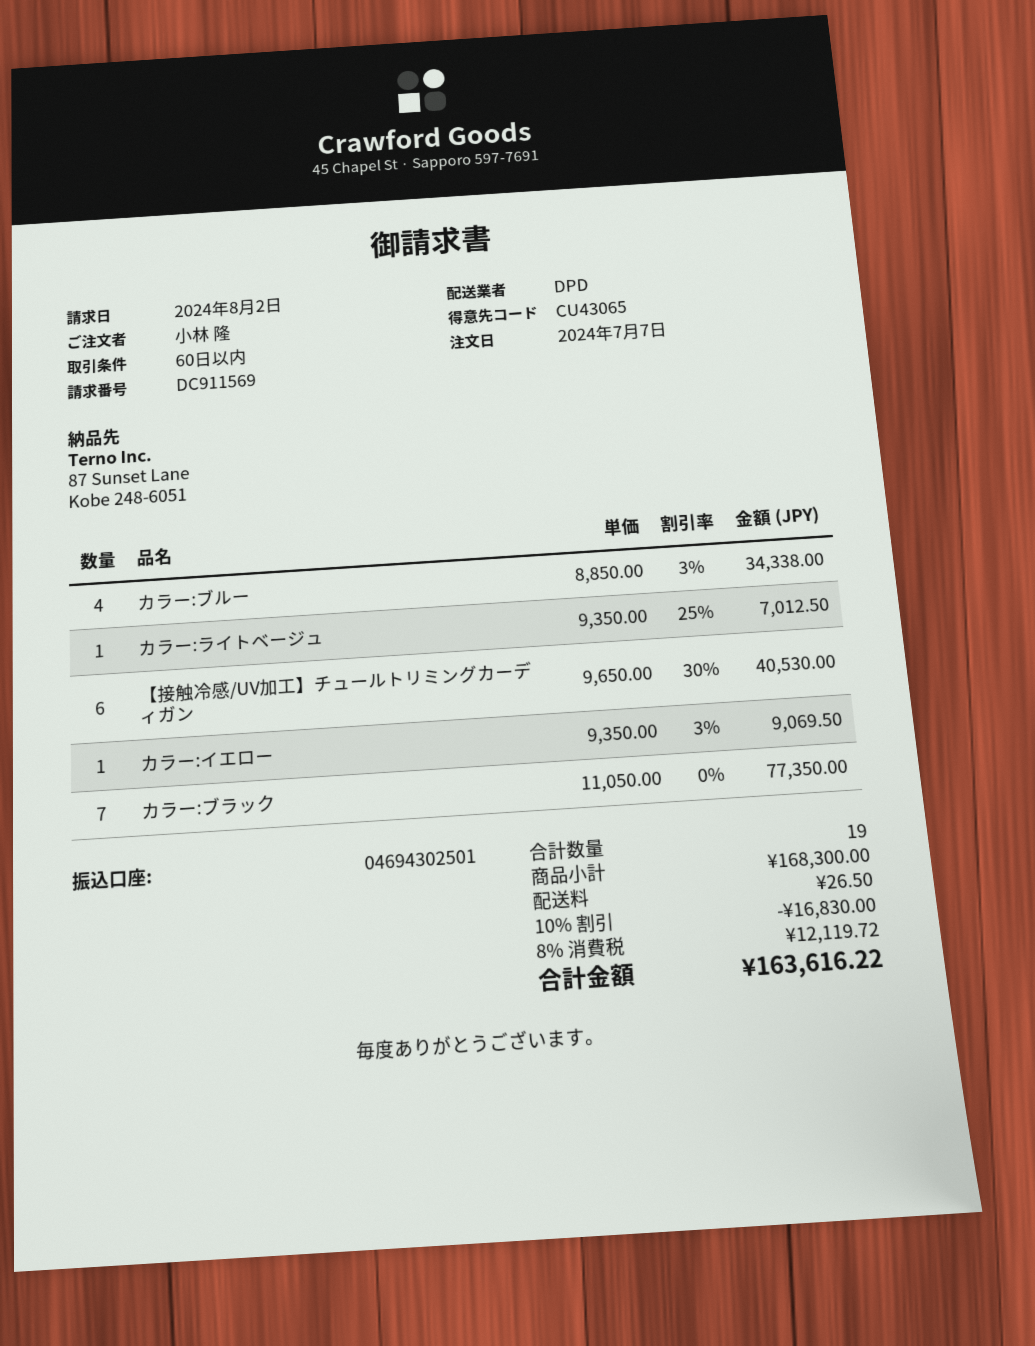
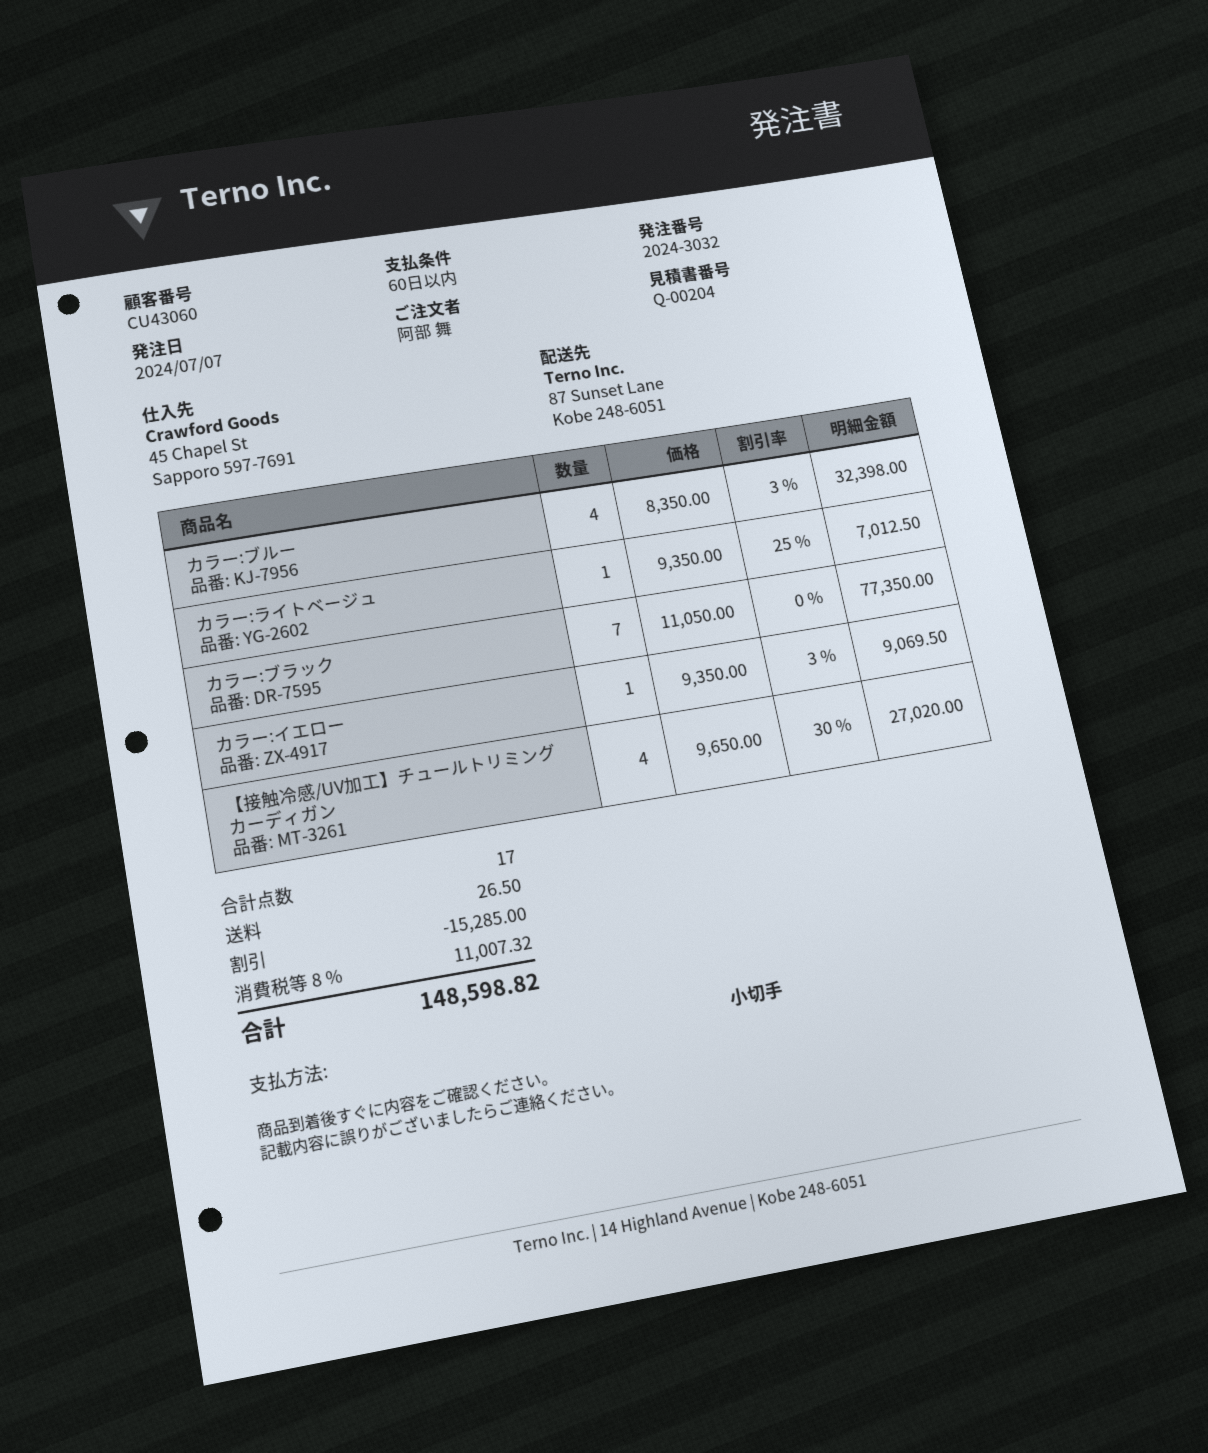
customer number: CU43065 -> CU43060
ordered by: 小林 隆 -> 阿部 舞
カラー:ブルー: 4 x 8850.00 - 3% = 34338.00 -> 4 x 8350.00 - 3% = 32398.00
【接触冷感/UV加工】チュールトリミングカーディガン: 6 x 9650.00 - 30% = 40530.00 -> 4 x 9650.00 - 30% = 27020.00
total quantity: 19 -> 17
discount: 16830.00 -> 15285.00
tax: 8% = 12119.72 -> 8% = 11007.32
total: 163616.22 -> 148598.82

